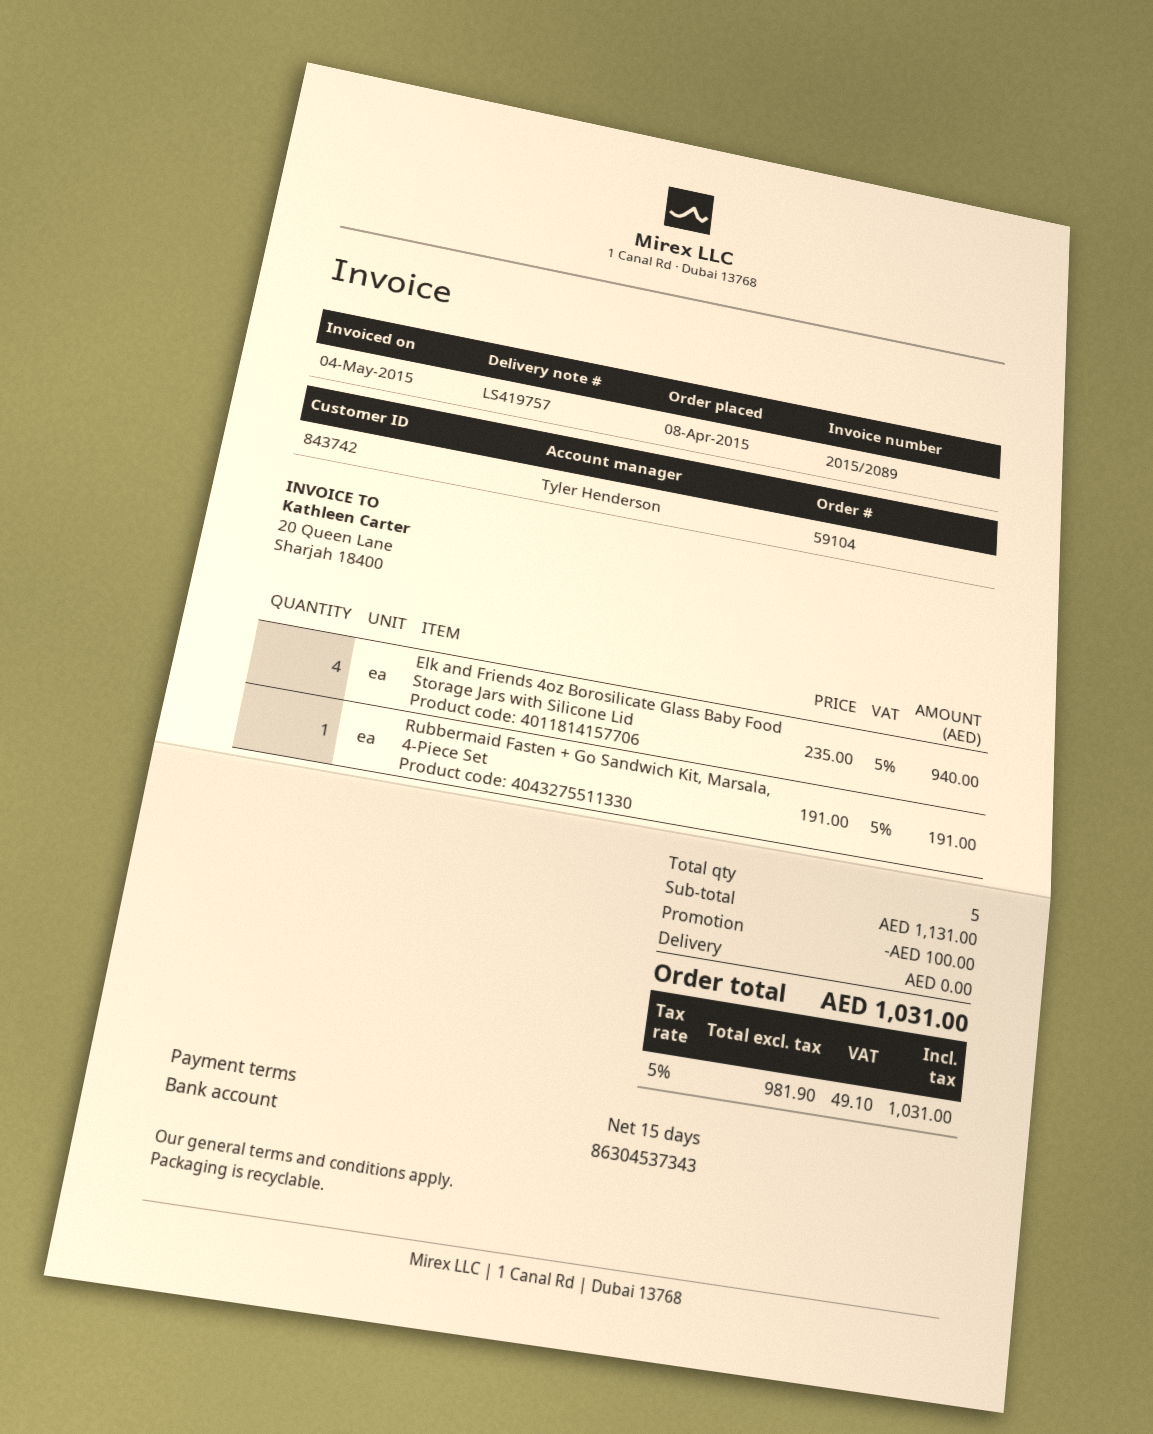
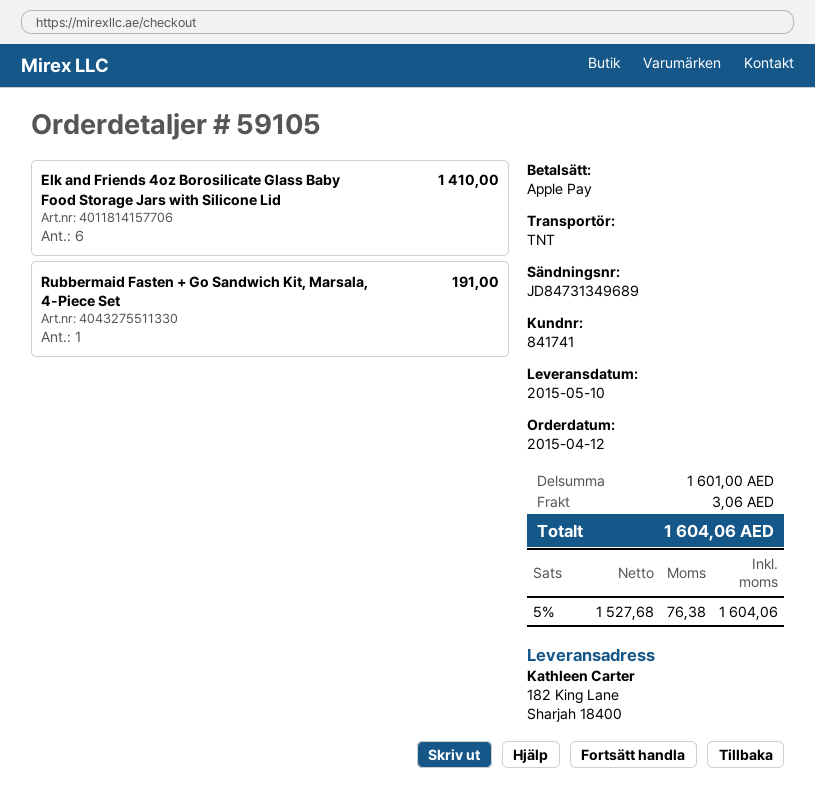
order number: 59104 -> 59105
order date: 2015-04-08 -> 2015-04-12
customer number: 843742 -> 841741
Elk and Friends 4oz Borosilicate Glass Baby Food Storage Jars with Silicone Lid: 4 for 940.00 -> 6 for 1410.00
subtotal: 1131.00 -> 1601.00
discount: 100.00 -> none
shipping: 0.00 -> 3.06
net: 981.90 -> 1527.68
tax: 5% = 49.10 -> 5% = 76.38
total: 1031.00 -> 1604.06

